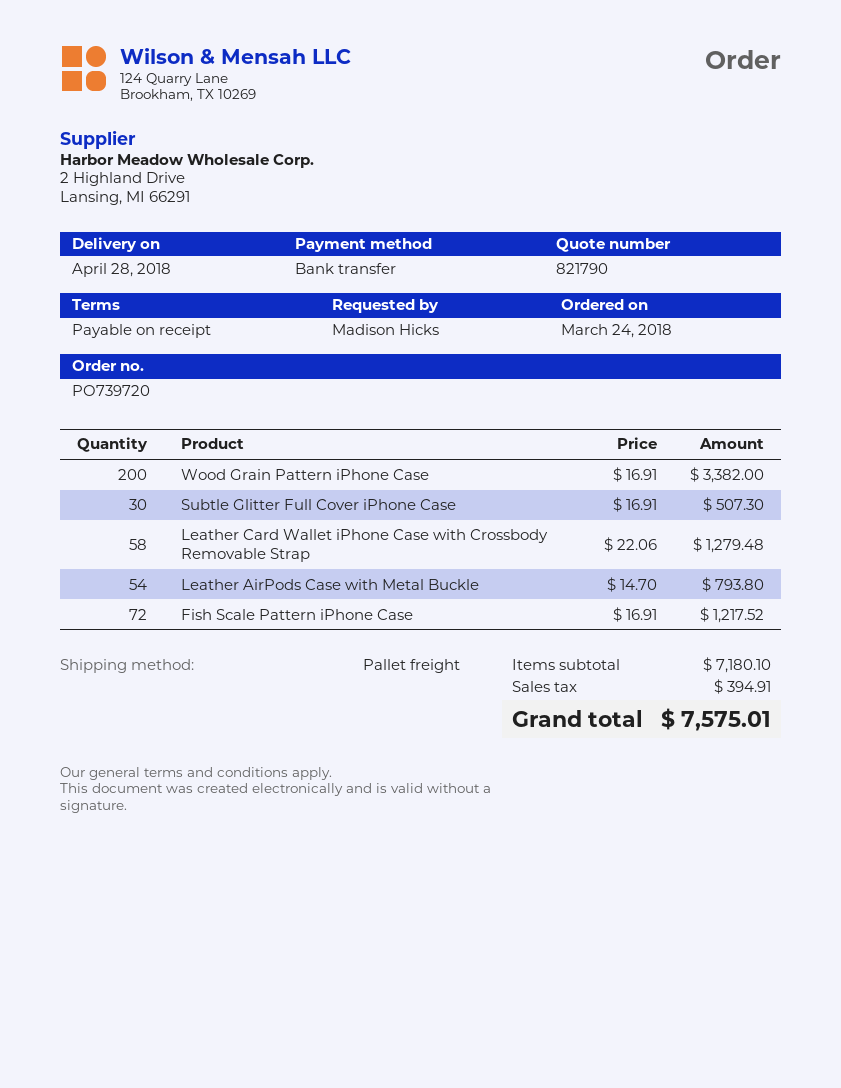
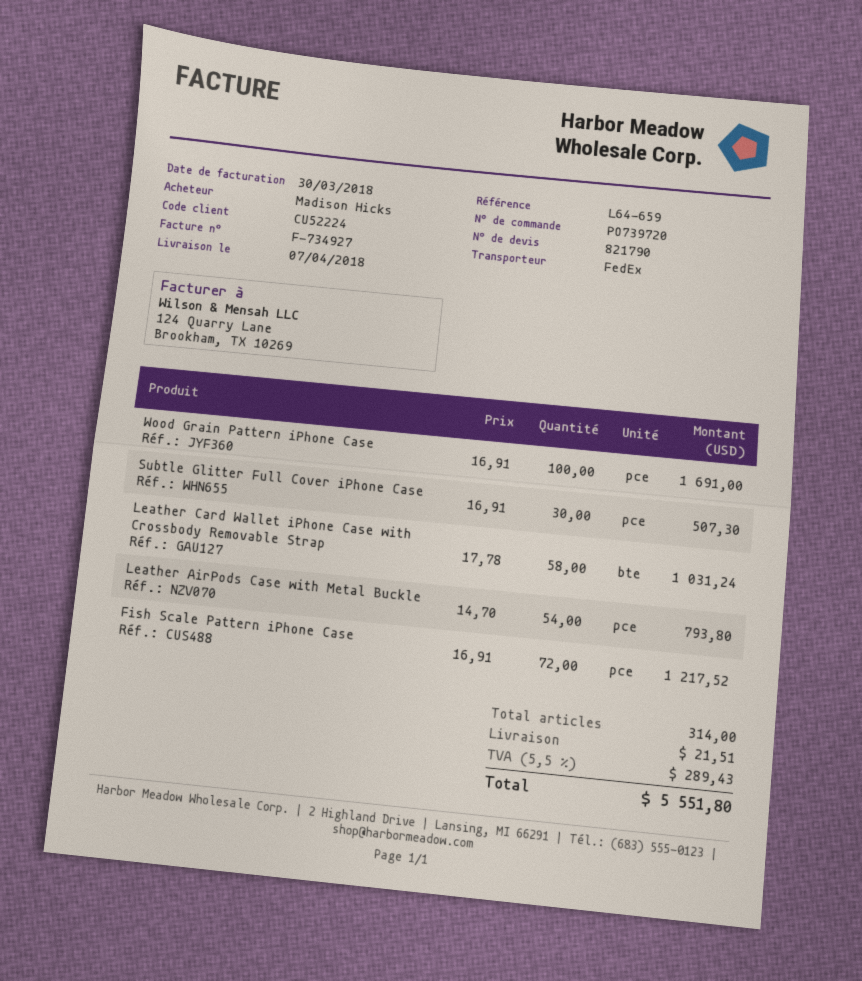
delivery date: 2018-04-28 -> 2018-04-07
shipping method: pallet freight -> FedEx
Wood Grain Pattern iPhone Case: 200 x 16.91 = 3382.00 -> 100 x 16.91 = 1691.00
Leather Card Wallet iPhone Case with Crossbody Removable Strap: 58 x 22.06 = 1279.48 -> 58 x 17.78 = 1031.24
shipping: none -> 21.51
tax: 394.91 -> 289.43
total: 7575.01 -> 5551.80

